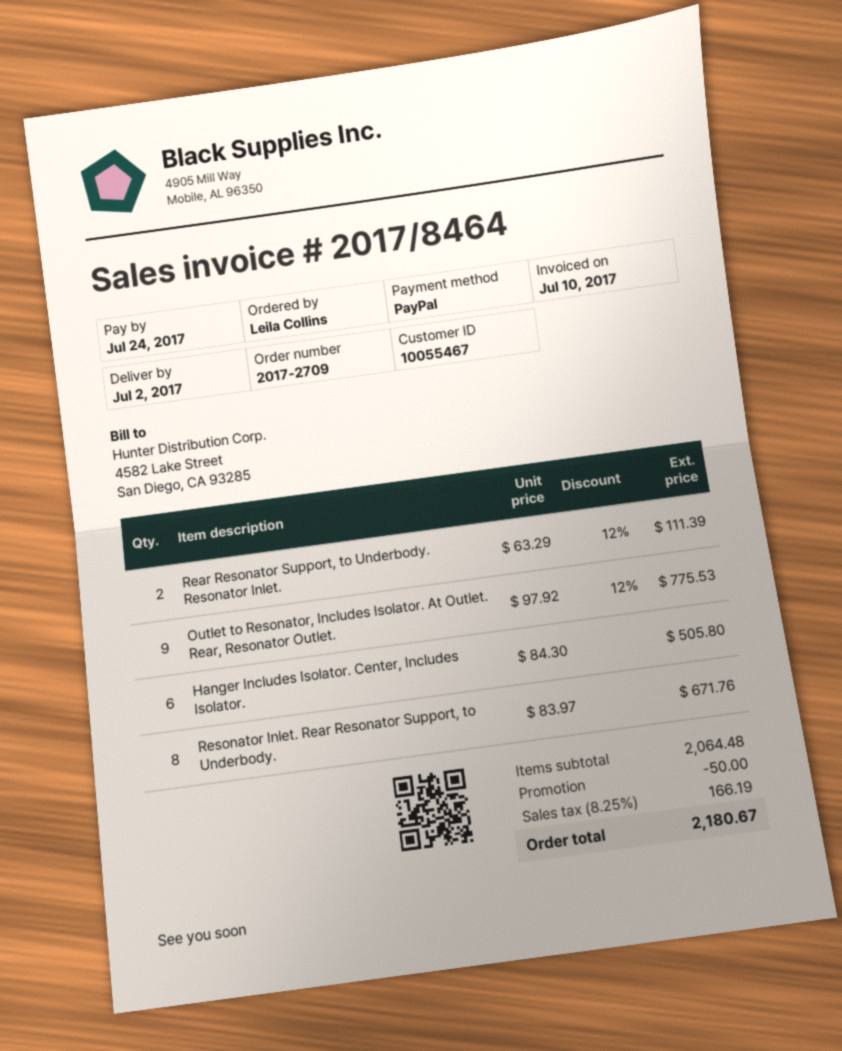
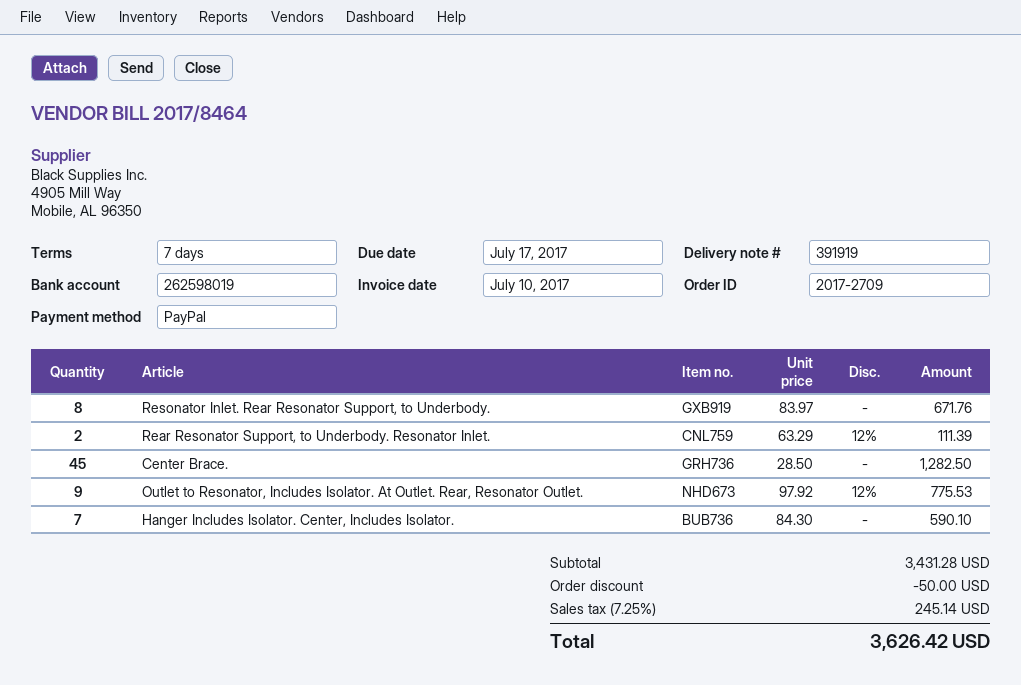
due date: 2017-07-24 -> 2017-07-17
Hanger Includes Isolator. Center, Includes Isolator.: 6 x 84.30 = 505.80 -> 7 x 84.30 = 590.10
Center Brace.: none -> 45 x 28.50 = 1282.50
subtotal: 2064.48 -> 3431.28
tax: 8.25% = 166.19 -> 7.25% = 245.14
total: 2180.67 -> 3626.42

